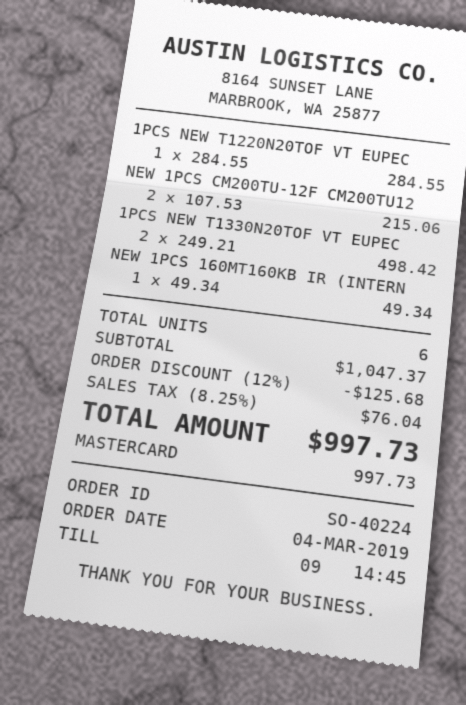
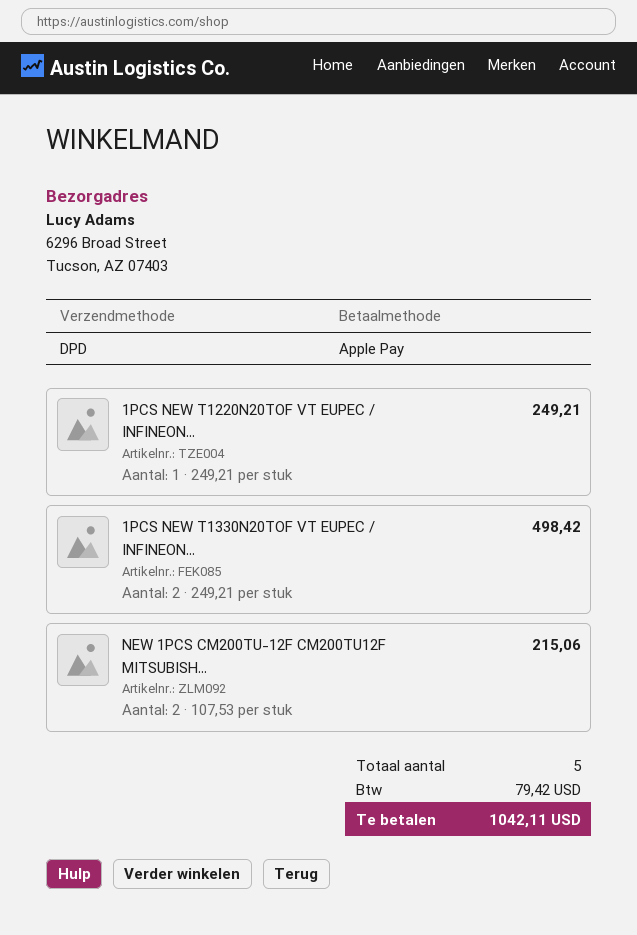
payment method: Mastercard -> Apple Pay
1PCS NEW T1220N20TOF VT EUPEC: 1 x 284.55 = 284.55 -> 1 x 249.21 = 249.21
NEW 1PCS 160MT160KB IR (INTERN: 1 x 49.34 = 49.34 -> none
total quantity: 6 -> 5
discount: 12% = 125.68 -> none
tax: 76.04 -> 79.42
total: 997.73 -> 1042.11

